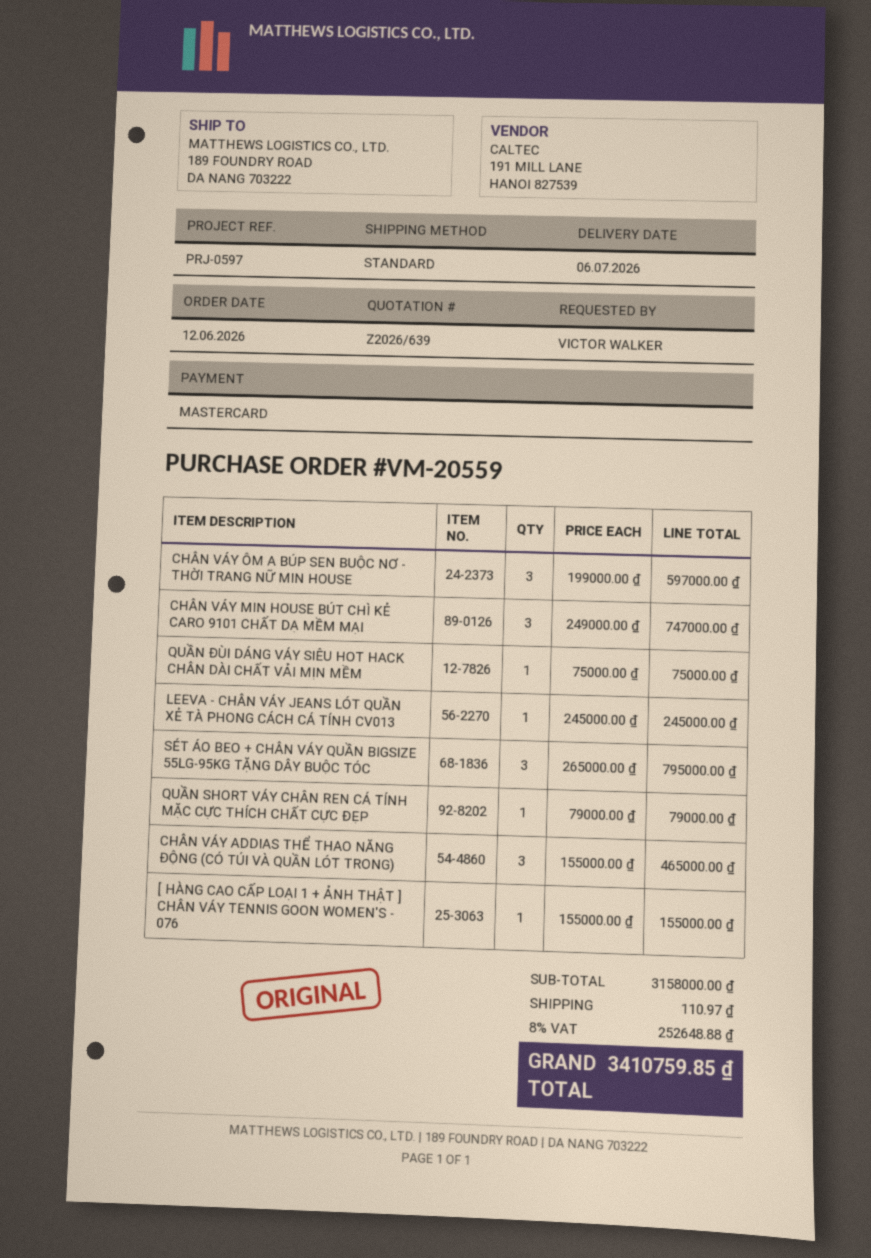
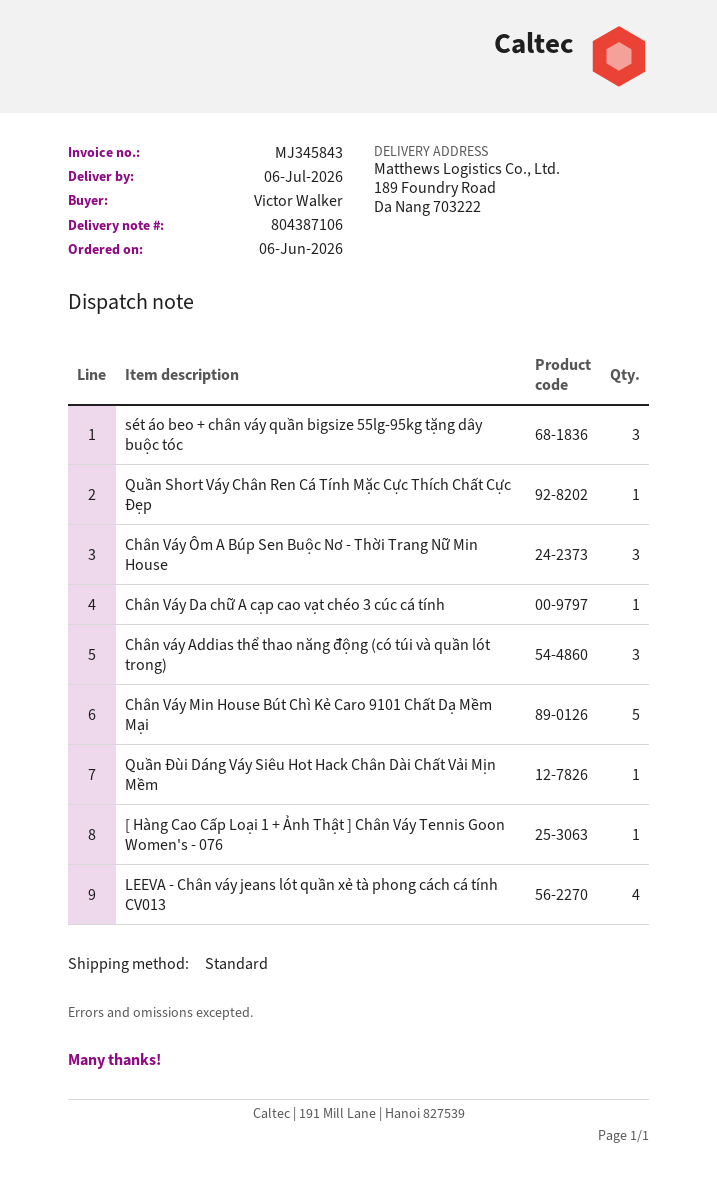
order date: 2026-06-12 -> 2026-06-06
CHÂN VÁY MIN HOUSE BÚT CHÌ KẺ CARO 9101 CHẤT DẠ MỀM MẠI: 3 -> 5
LEEVA - CHÂN VÁY JEANS LÓT QUẦN XẺ TÀ PHONG CÁCH CÁ TÍNH CV013: 1 -> 4
Chân Váy Da chữ A cạp cao vạt chéo 3 cúc cá tính: none -> 1

